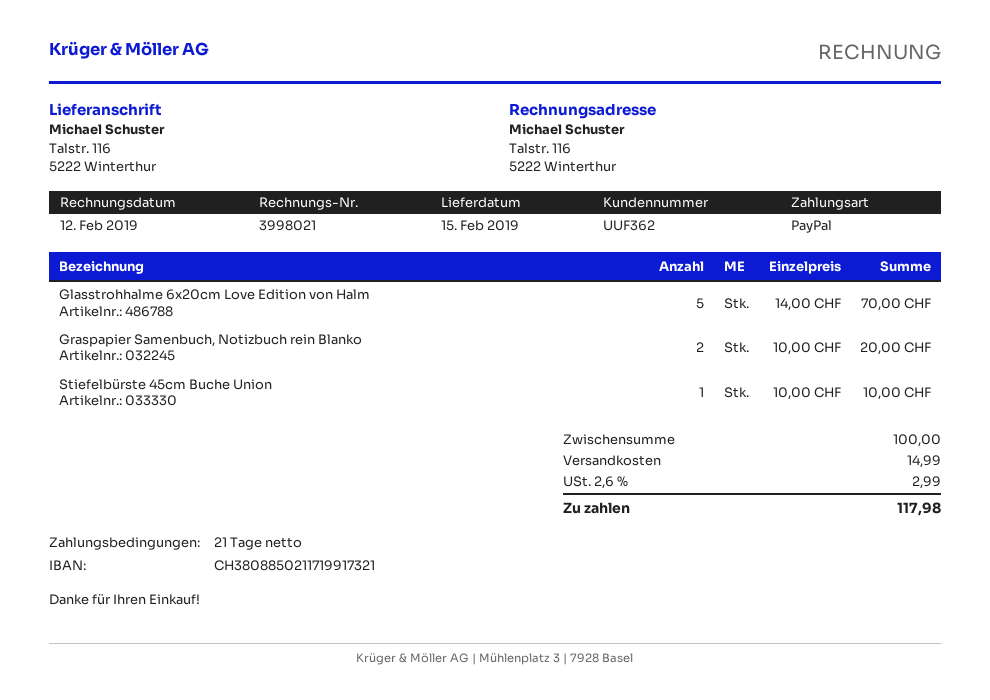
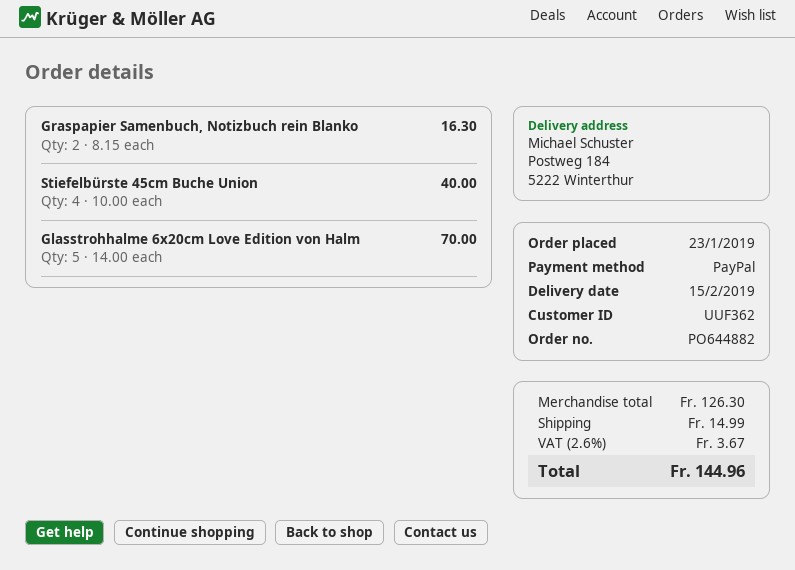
ship to: Talstr. 116, 5222 Winterthur -> Postweg 184, 5222 Winterthur
Graspapier Samenbuch, Notizbuch rein Blanko: 2 x 10.00 = 20.00 -> 2 x 8.15 = 16.30
Stiefelbürste 45cm Buche Union: 1 x 10.00 = 10.00 -> 4 x 10.00 = 40.00
subtotal: 100.00 -> 126.30
tax: 2.6% = 2.99 -> 2.6% = 3.67
total: 117.98 -> 144.96

